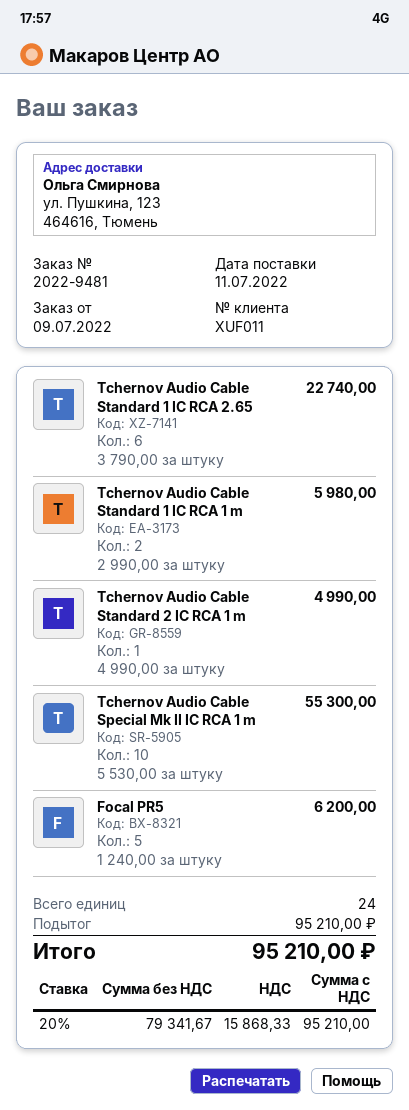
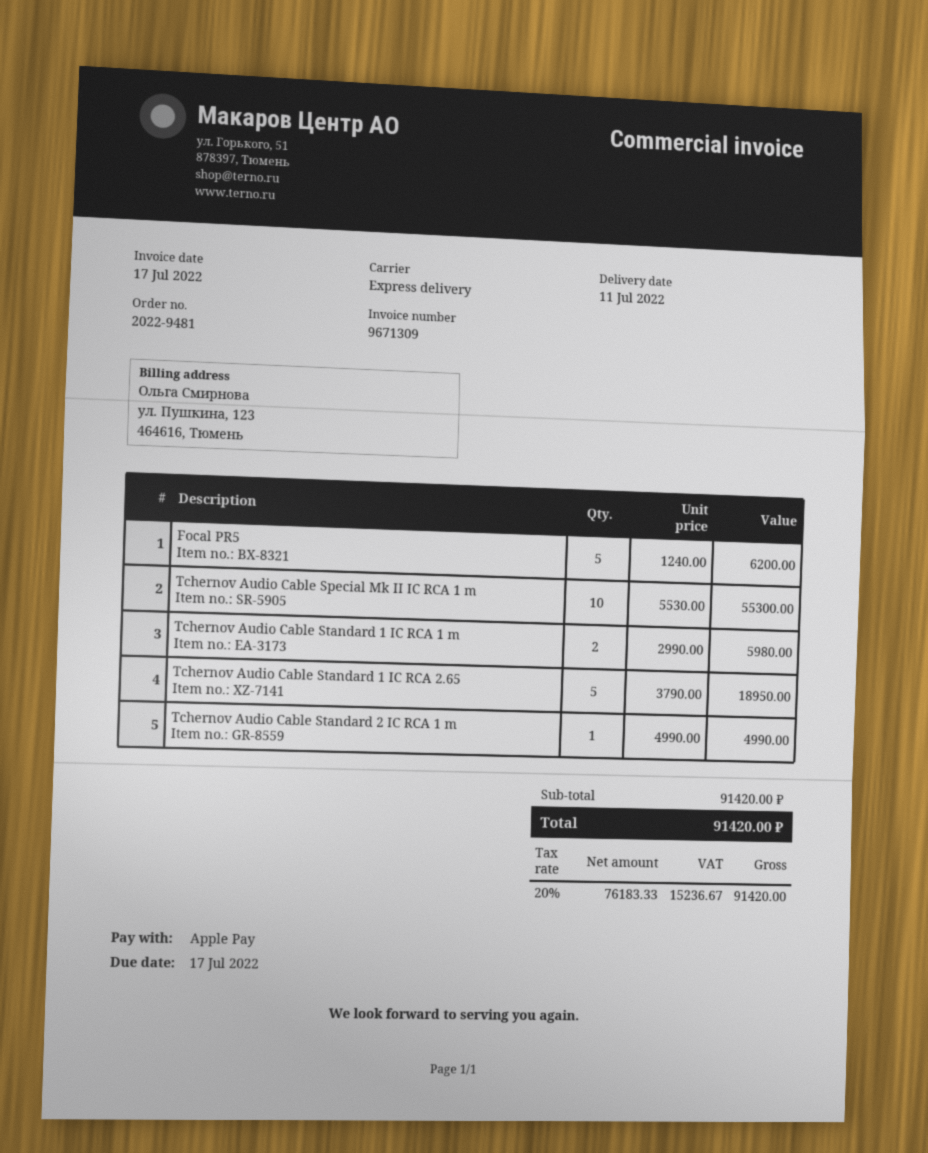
Tchernov Audio Cable Standard 1 IC RCA 2.65: 6 x 3790.00 = 22740.00 -> 5 x 3790.00 = 18950.00
subtotal: 95210.00 -> 91420.00
net: 79341.67 -> 76183.33
tax: 20% = 15868.33 -> 20% = 15236.67
total: 95210.00 -> 91420.00

